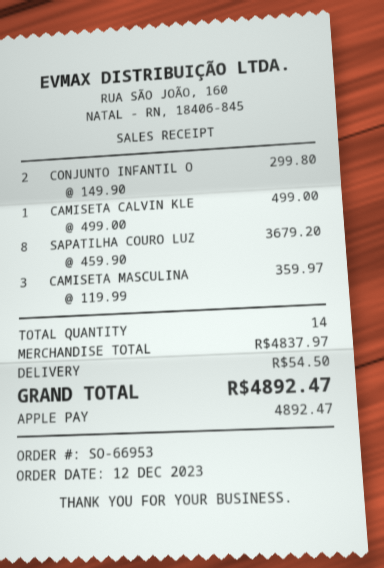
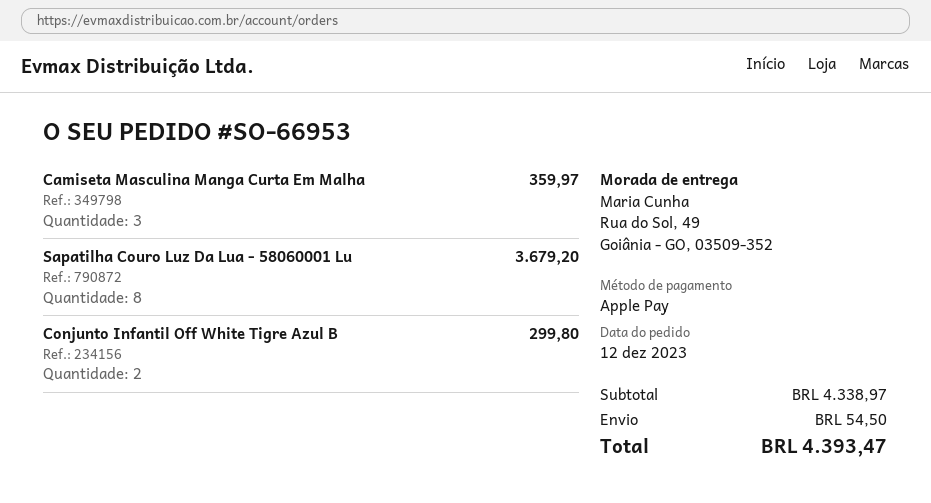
CAMISETA CALVIN KLE: 1 for 499.00 -> none
subtotal: 4837.97 -> 4338.97
total: 4892.47 -> 4393.47

